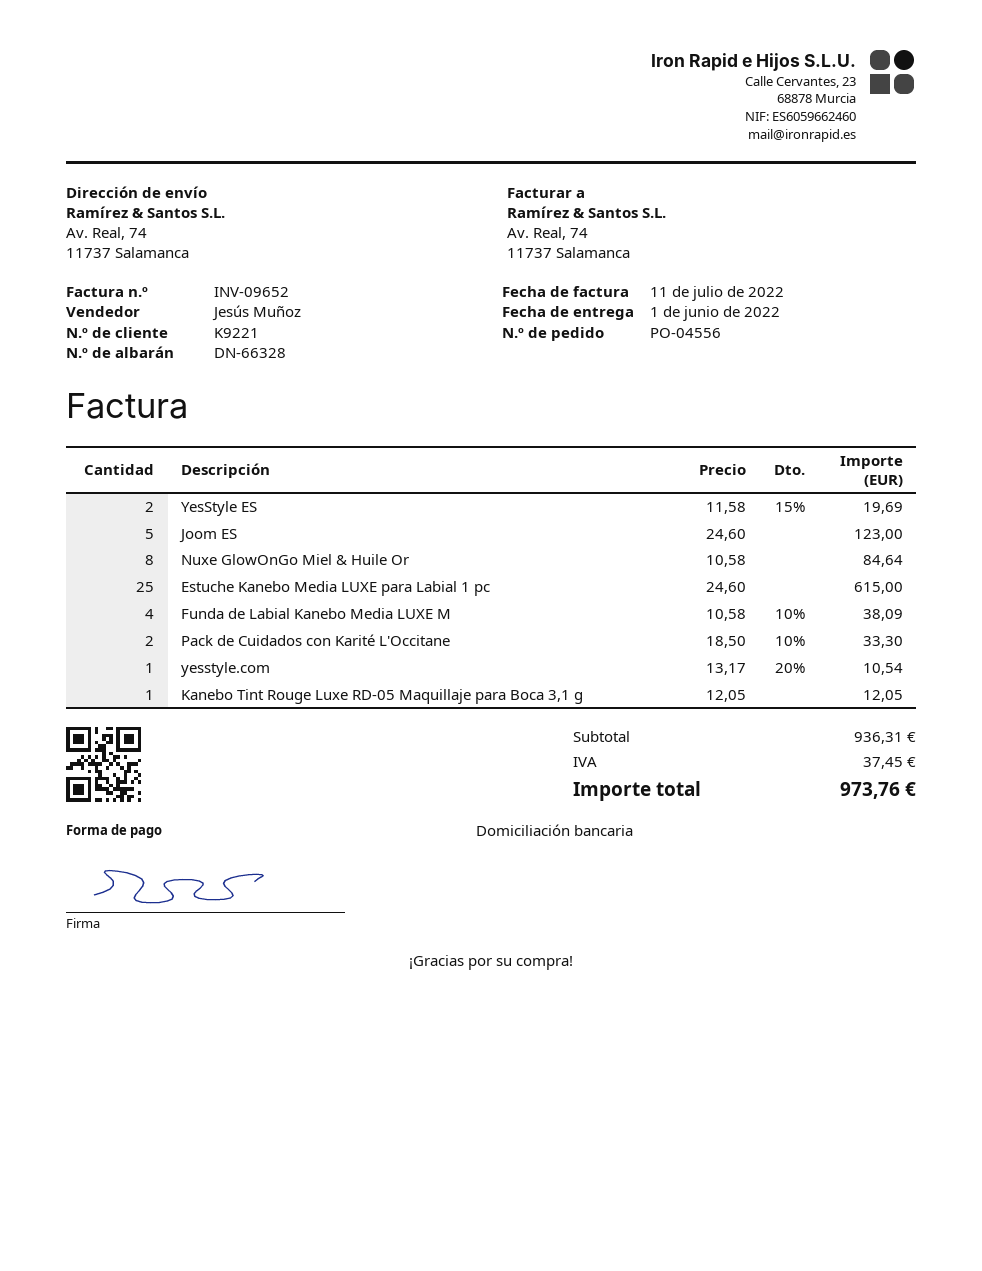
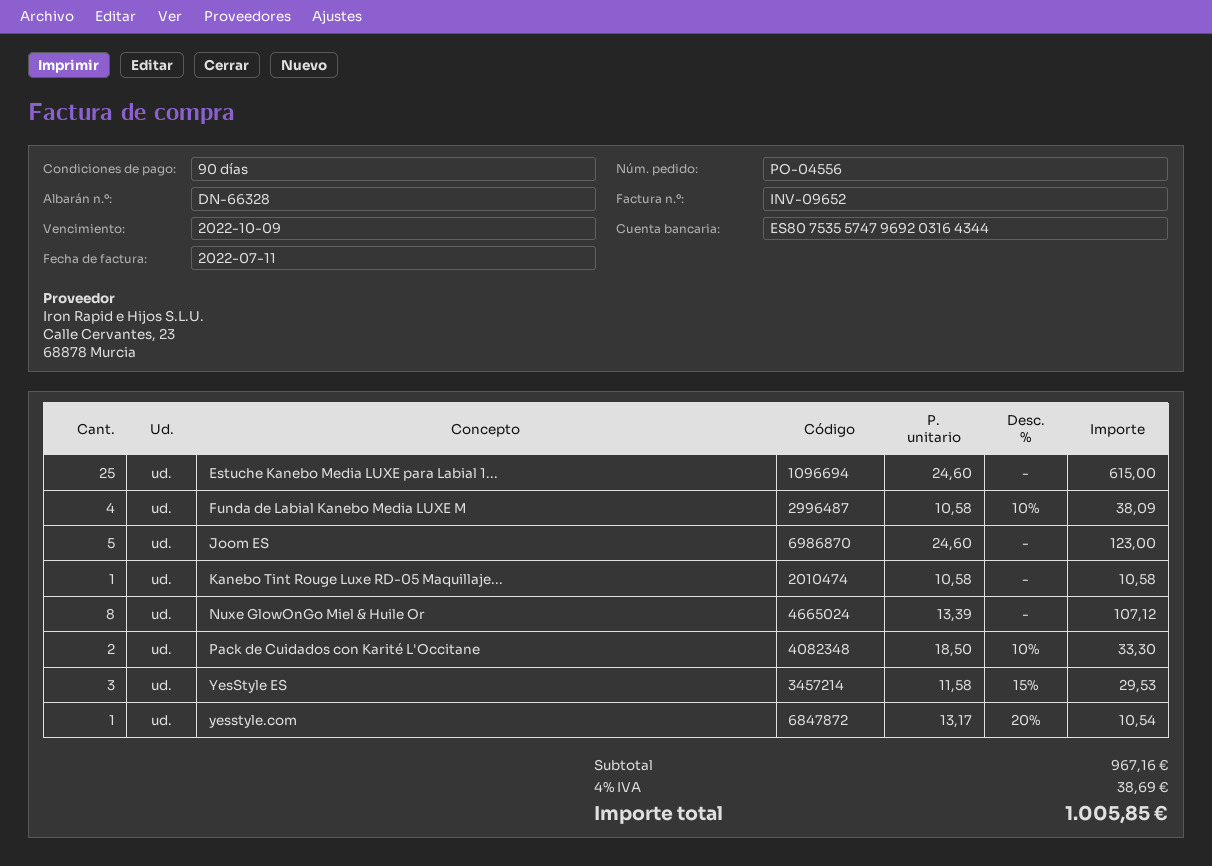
YesStyle ES: 2 x 11.58 - 15% = 19.69 -> 3 x 11.58 - 15% = 29.53
Nuxe GlowOnGo Miel & Huile Or: 8 x 10.58 = 84.64 -> 8 x 13.39 = 107.12
Kanebo Tint Rouge Luxe RD-05 Maquillaje para Boca 3,1 g: 1 x 12.05 = 12.05 -> 1 x 10.58 = 10.58
subtotal: 936.31 -> 967.16
tax: 37.45 -> 38.69
total: 973.76 -> 1005.85

